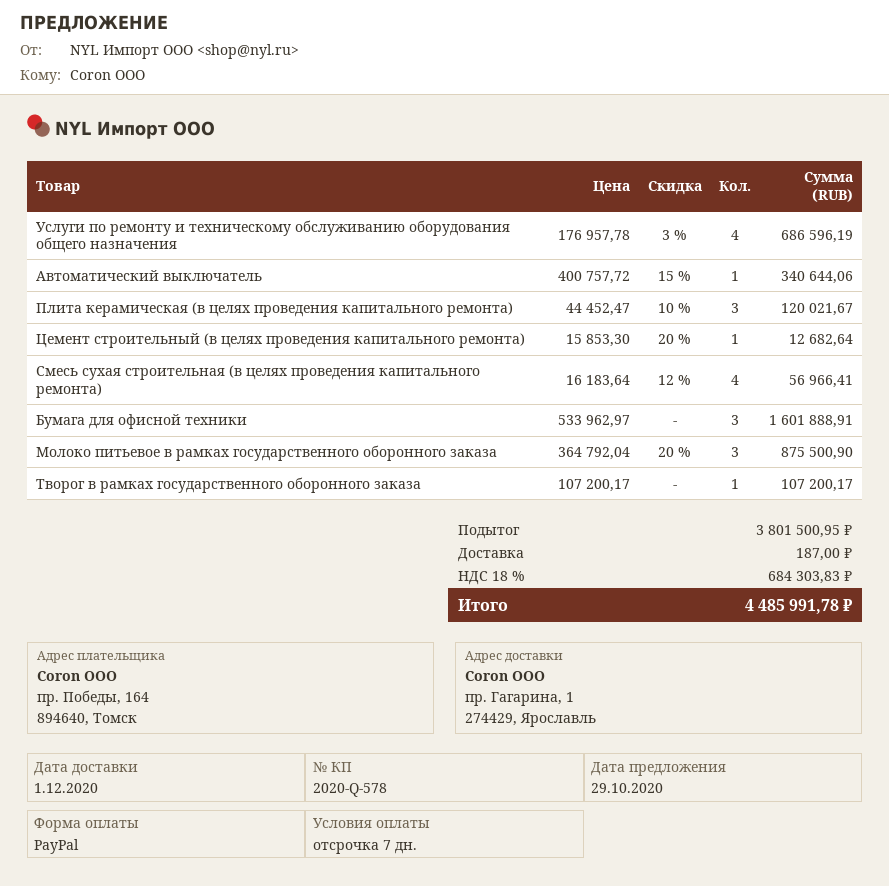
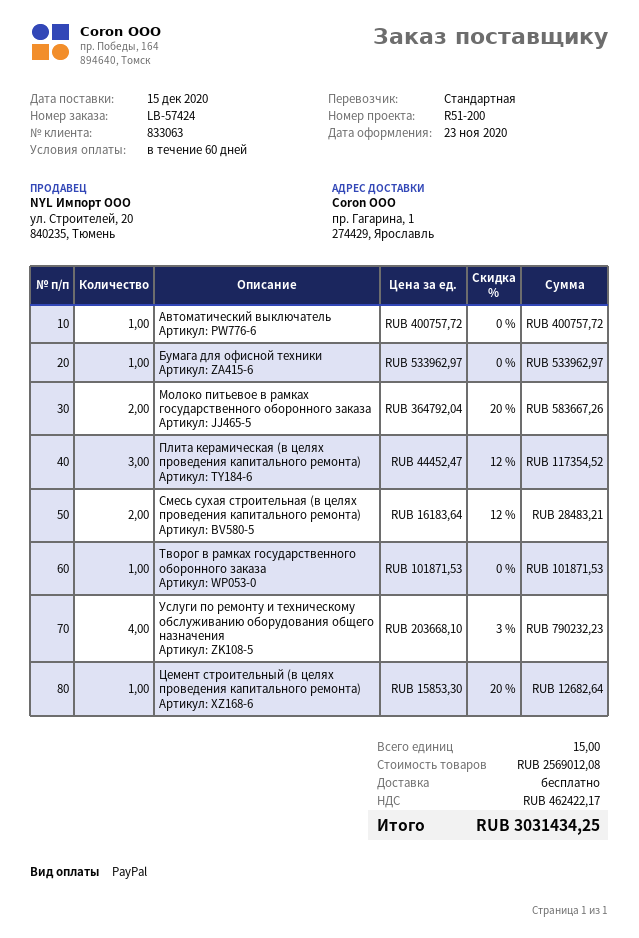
delivery date: 2020-12-01 -> 2020-12-15
payment terms: 7 days -> 60 days
Услуги по ремонту и техническому обслуживанию оборудования общего назначения: 4 x 176957.78 - 3% = 686596.19 -> 4 x 203668.10 - 3% = 790232.23
Автоматический выключатель: 1 x 400757.72 - 15% = 340644.06 -> 1 x 400757.72 = 400757.72
Плита керамическая (в целях проведения капитального ремонта): 3 x 44452.47 - 10% = 120021.67 -> 3 x 44452.47 - 12% = 117354.52
Смесь сухая строительная (в целях проведения капитального ремонта): 4 x 16183.64 - 12% = 56966.41 -> 2 x 16183.64 - 12% = 28483.21
Бумага для офисной техники: 3 x 533962.97 = 1601888.91 -> 1 x 533962.97 = 533962.97
Молоко питьевое в рамках государственного оборонного заказа: 3 x 364792.04 - 20% = 875500.90 -> 2 x 364792.04 - 20% = 583667.26
Творог в рамках государственного оборонного заказа: 1 x 107200.17 = 107200.17 -> 1 x 101871.53 = 101871.53
subtotal: 3801500.95 -> 2569012.08
shipping: 187.00 -> 0.00
tax: 684303.83 -> 462422.17
total: 4485991.78 -> 3031434.25

